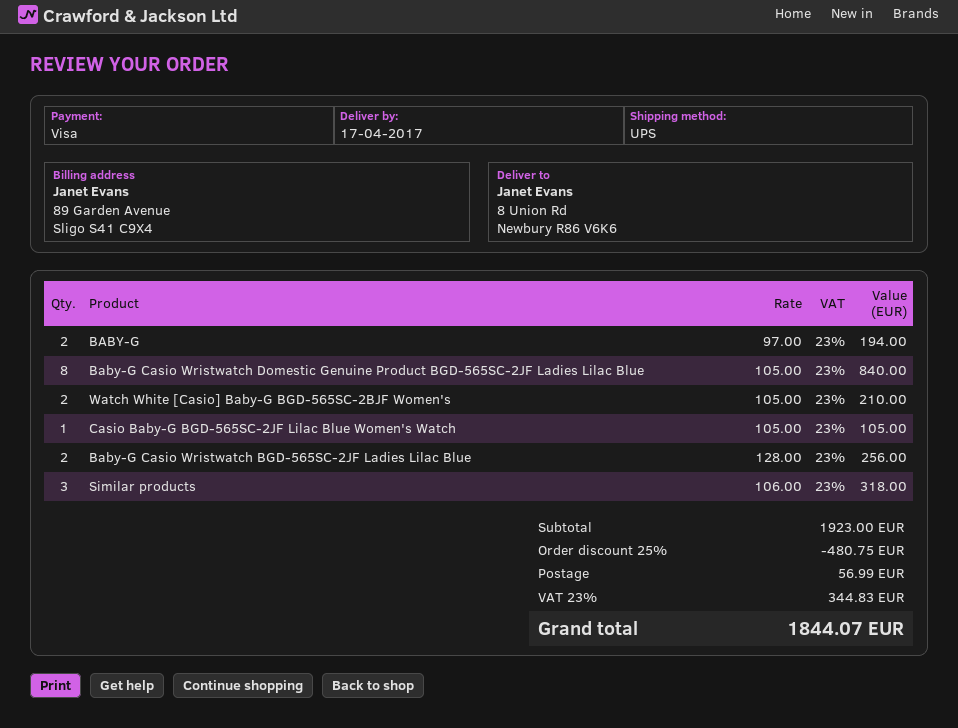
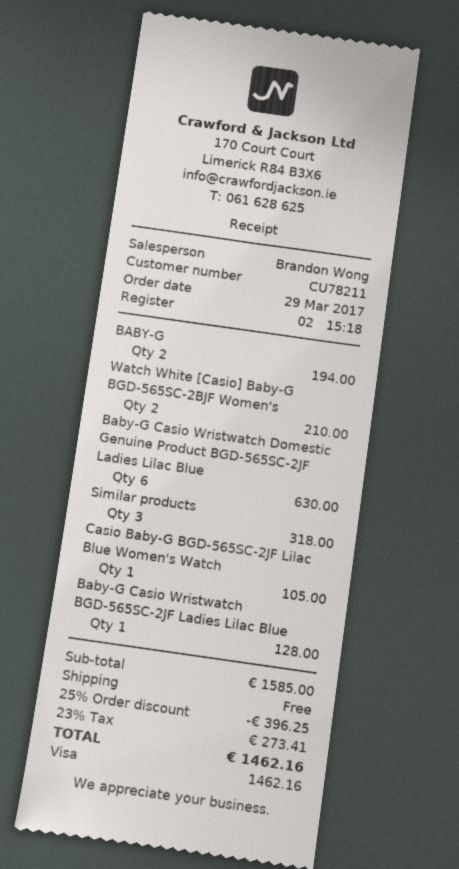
Baby-G Casio Wristwatch Domestic Genuine Product BGD-565SC-2JF Ladies Lilac Blue: 8 for 840.00 -> 6 for 630.00
Baby-G Casio Wristwatch BGD-565SC-2JF Ladies Lilac Blue: 2 for 256.00 -> 1 for 128.00
subtotal: 1923.00 -> 1585.00
discount: 25% = 480.75 -> 25% = 396.25
shipping: 56.99 -> 0.00
tax: 23% = 344.83 -> 23% = 273.41
total: 1844.07 -> 1462.16

